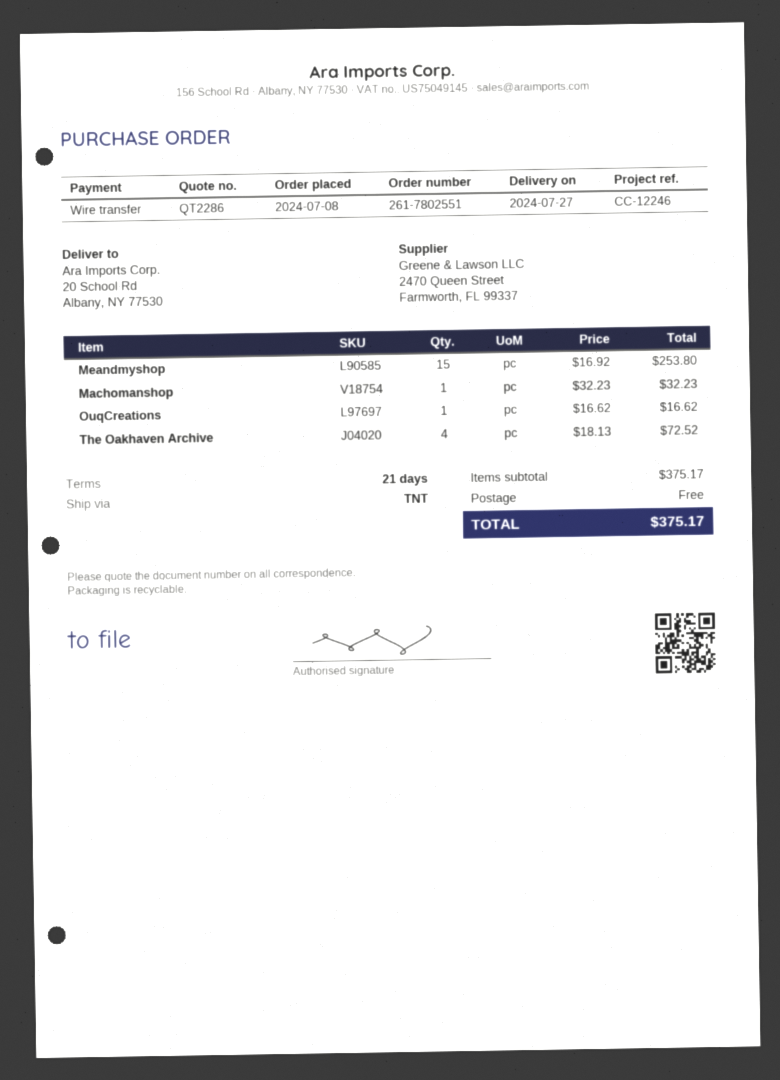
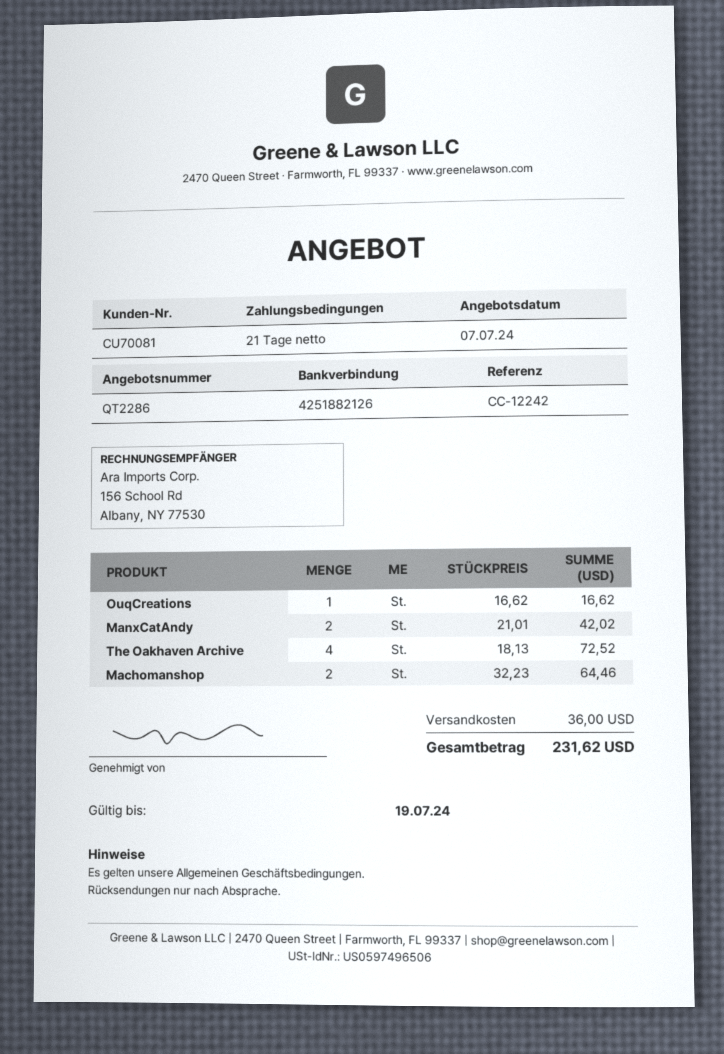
reference: CC-12246 -> CC-12242
Meandmyshop: 15 x 16.92 = 253.80 -> none
Machomanshop: 1 x 32.23 = 32.23 -> 2 x 32.23 = 64.46
ManxCatAndy: none -> 2 x 21.01 = 42.02
shipping: 0.00 -> 36.00
total: 375.17 -> 231.62

